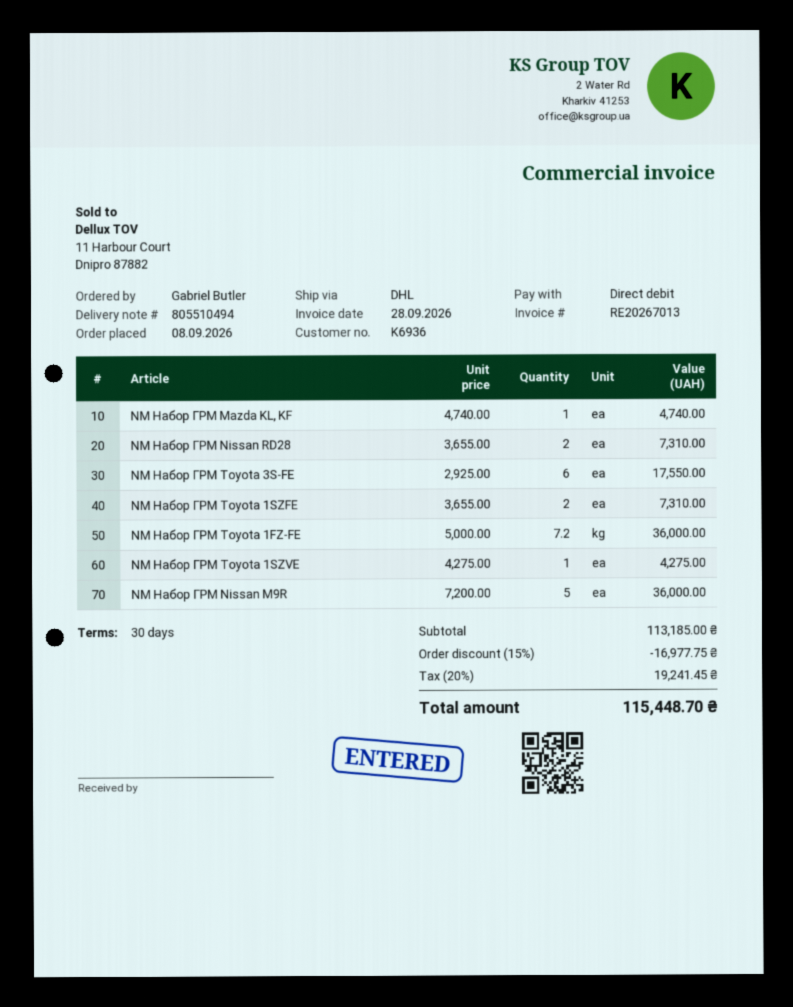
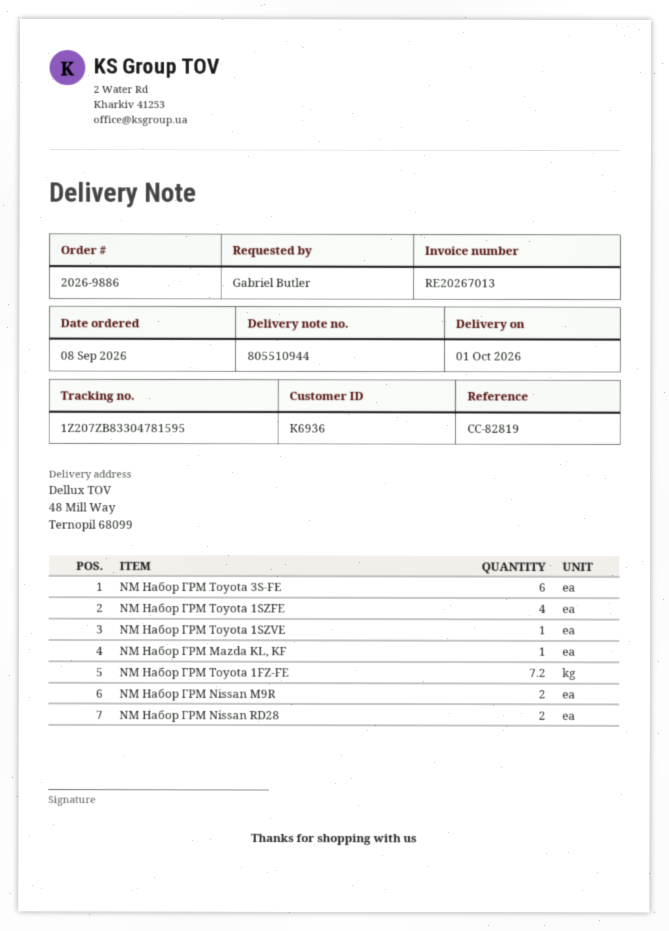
delivery note number: 805510494 -> 805510944
NM Набор ГРМ Toyota 1SZFE: 2 -> 4
NM Набор ГРМ Nissan M9R: 5 -> 2

